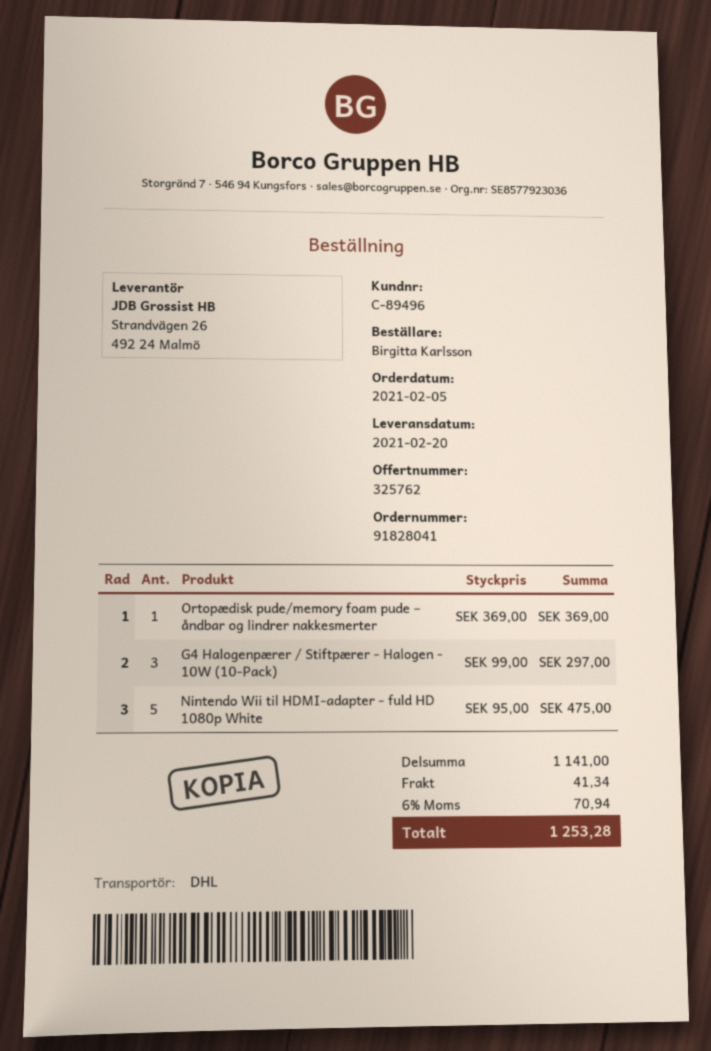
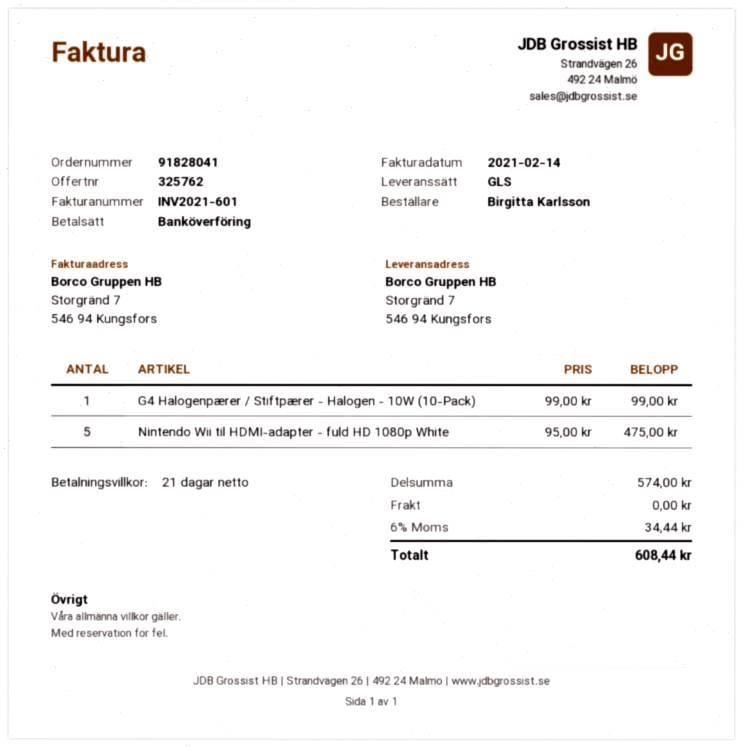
shipping method: DHL -> GLS
Ortopædisk pude/memory foam pude – åndbar og lindrer nakkesmerter: 1 x 369.00 = 369.00 -> none
G4 Halogenpærer / Stiftpærer - Halogen - 10W (10-Pack): 3 x 99.00 = 297.00 -> 1 x 99.00 = 99.00
subtotal: 1141.00 -> 574.00
shipping: 41.34 -> 0.00
tax: 6% = 70.94 -> 6% = 34.44
total: 1253.28 -> 608.44

